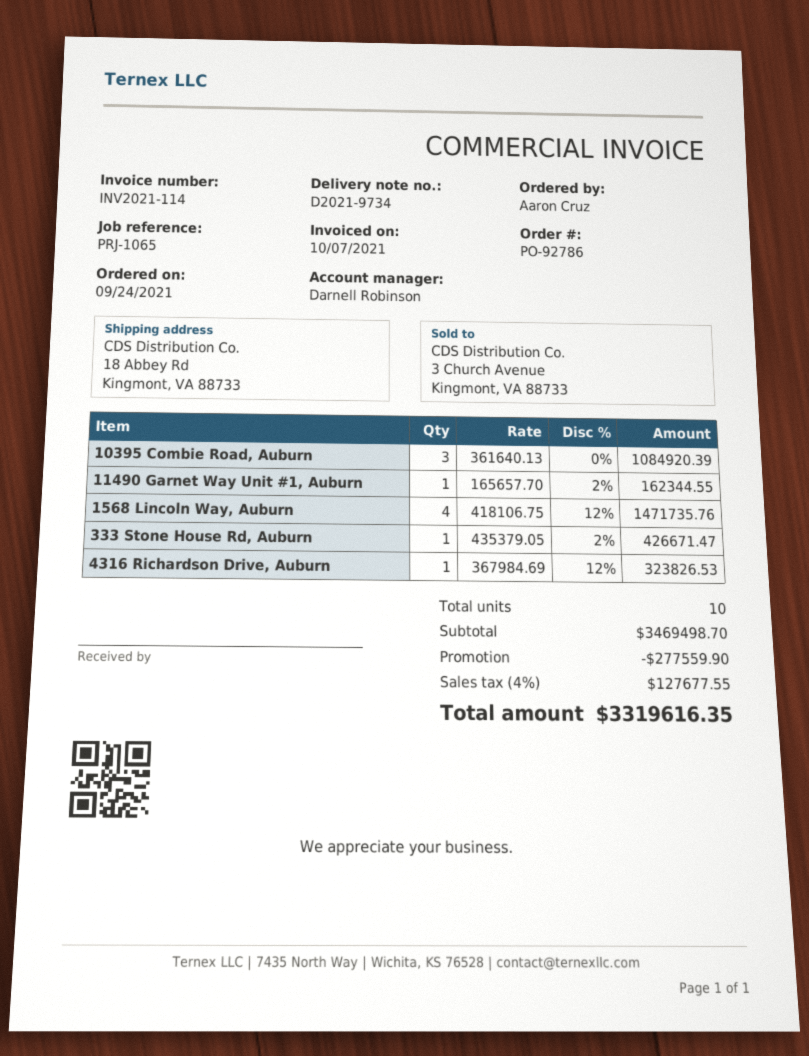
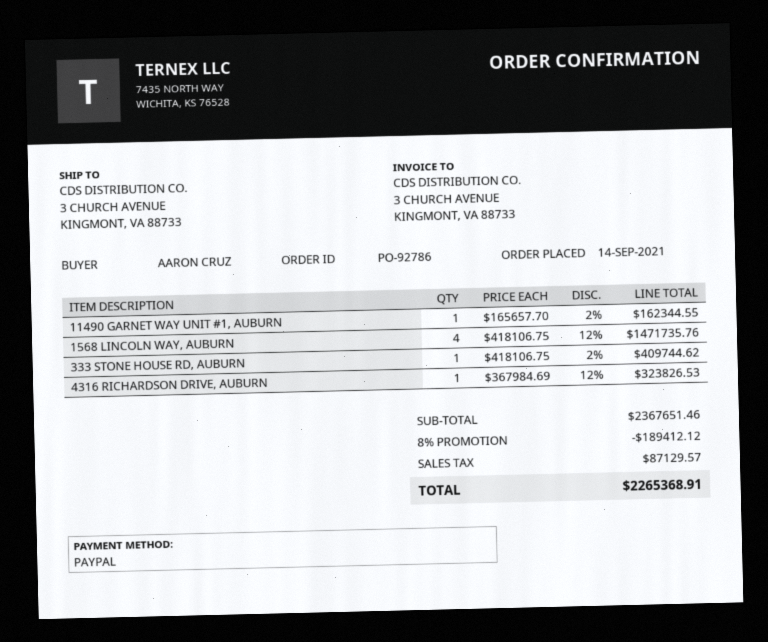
order date: 2021-09-24 -> 2021-09-14
ship to: 18 Abbey Rd, Kingmont, VA 88733 -> 3 CHURCH AVENUE, KINGMONT, VA 88733
10395 Combie Road, Auburn: 3 x 361640.13 = 1084920.39 -> none
333 Stone House Rd, Auburn: 1 x 435379.05 - 2% = 426671.47 -> 1 x 418106.75 - 2% = 409744.62
subtotal: 3469498.70 -> 2367651.46
discount: 277559.90 -> 189412.12
tax: 127677.55 -> 87129.57
total: 3319616.35 -> 2265368.91

